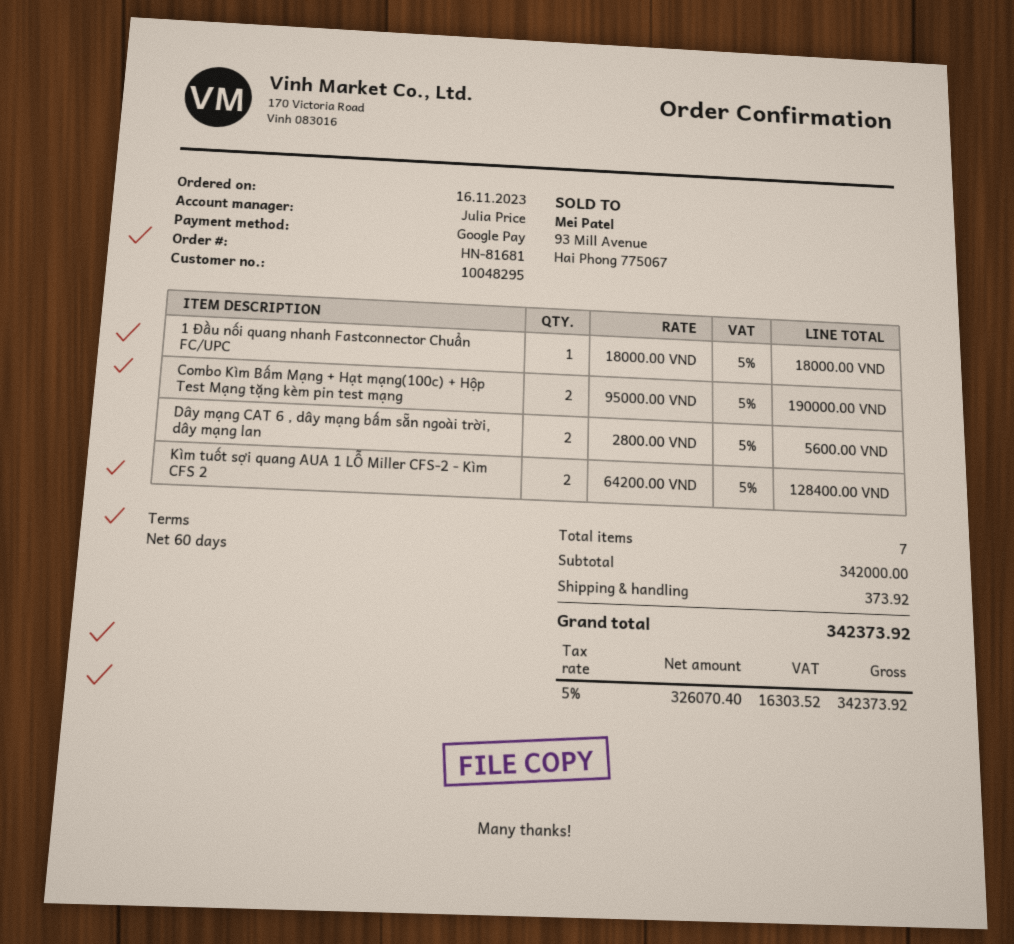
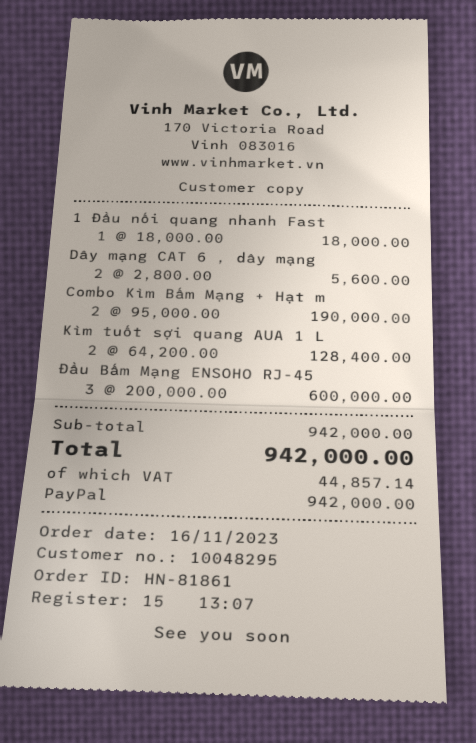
order number: HN-81681 -> HN-81861
payment method: Google Pay -> PayPal
Đầu Bấm Mạng ENSOHO RJ-45: none -> 3 x 200000.00 = 600000.00
subtotal: 342000.00 -> 942000.00
shipping: 373.92 -> none
tax: 16303.52 -> 44857.14
total: 342373.92 -> 942000.00

